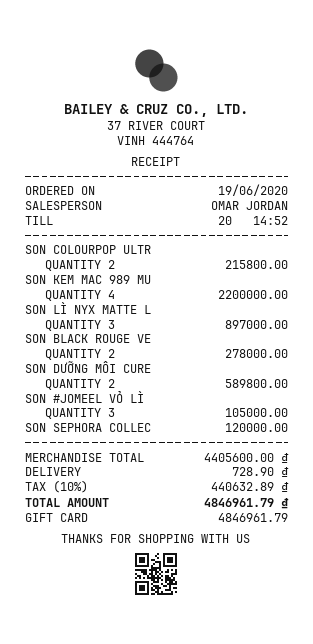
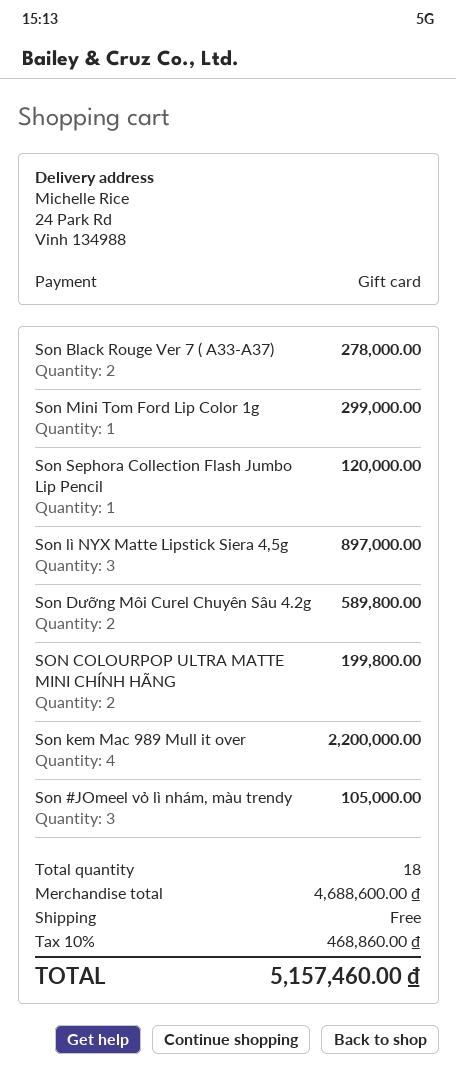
SON COLOURPOP ULTR: 2 for 215800.00 -> 2 for 199800.00
Son Mini Tom Ford Lip Color 1g: none -> 1 for 299000.00
subtotal: 4405600.00 -> 4688600.00
shipping: 728.90 -> 0.00
tax: 10% = 440632.89 -> 10% = 468860.00
total: 4846961.79 -> 5157460.00

